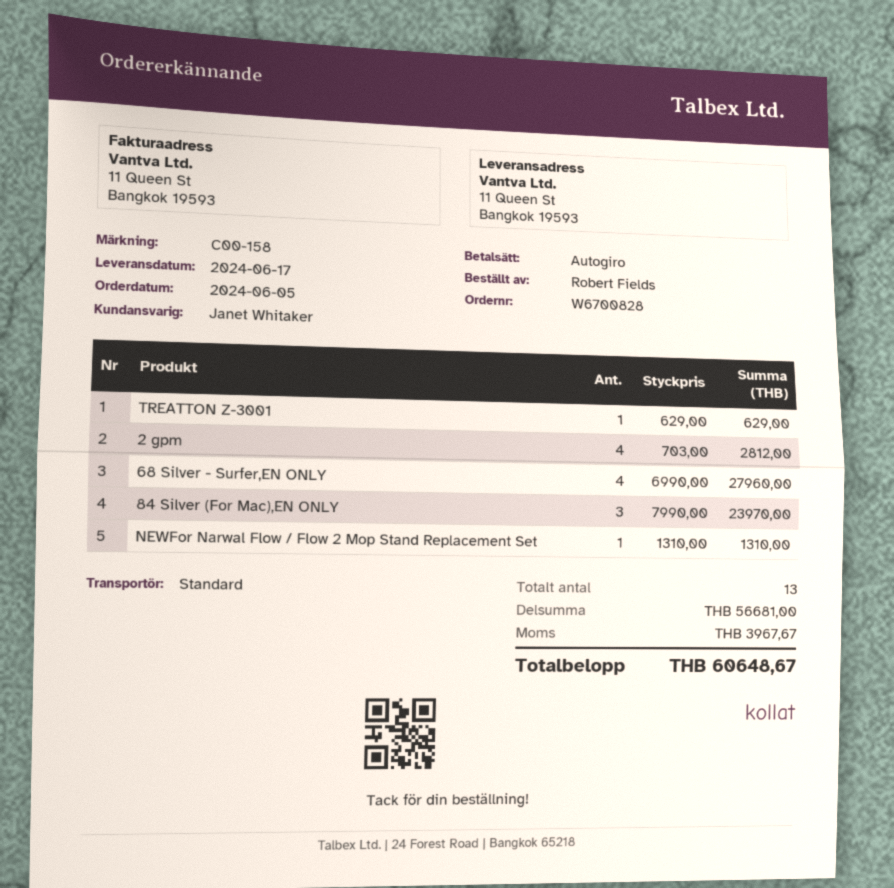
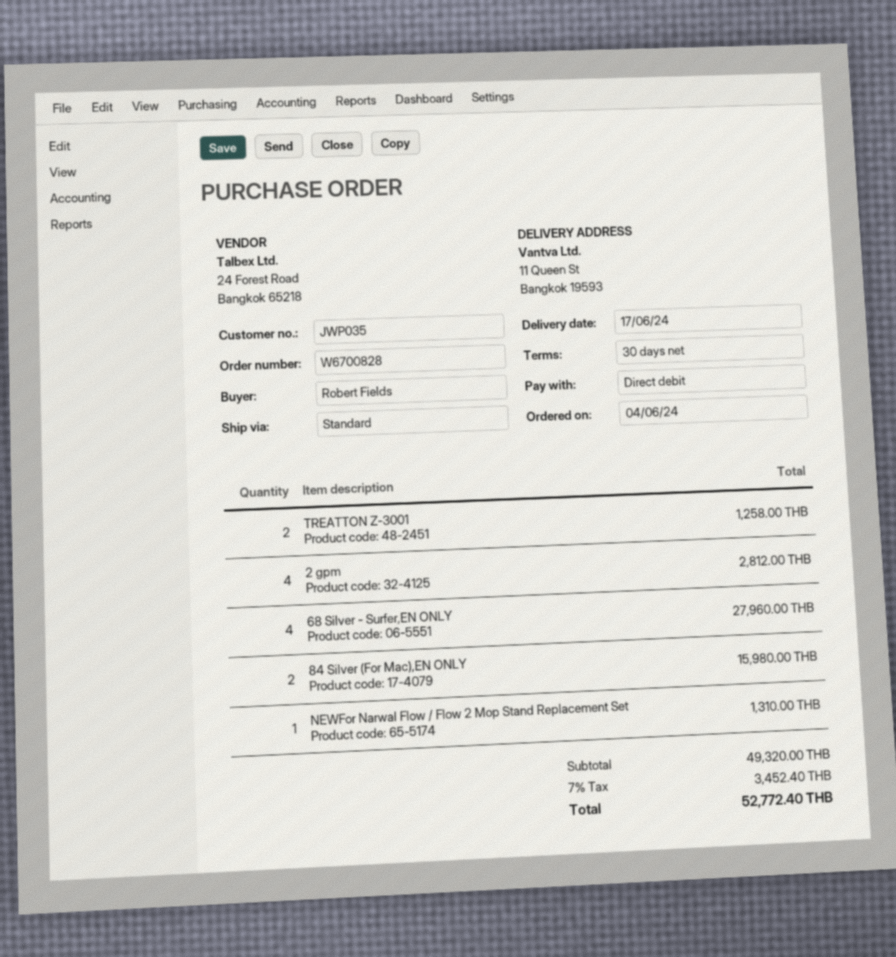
order date: 2024-06-05 -> 2024-06-04
TREATTON Z-3001: 1 for 629.00 -> 2 for 1258.00
84 Silver (For Mac),EN ONLY: 3 for 23970.00 -> 2 for 15980.00
subtotal: 56681.00 -> 49320.00
tax: 3967.67 -> 3452.40
total: 60648.67 -> 52772.40

